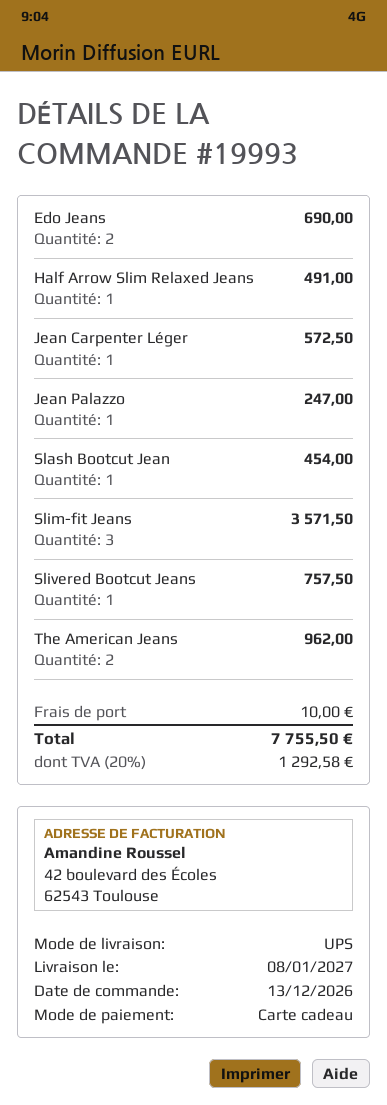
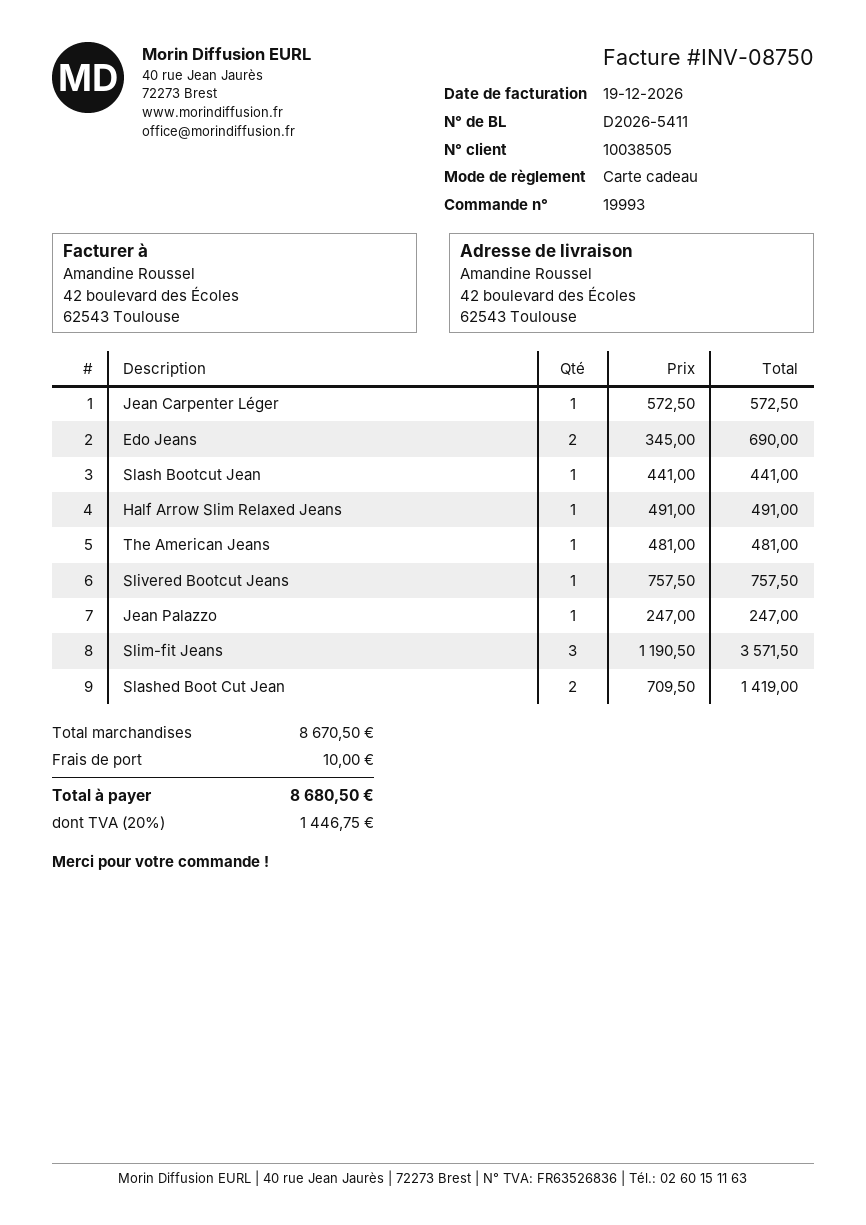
Slash Bootcut Jean: 1 for 454.00 -> 1 for 441.00
The American Jeans: 2 for 962.00 -> 1 for 481.00
Slashed Boot Cut Jean: none -> 2 for 1419.00
tax: 20% = 1292.58 -> 20% = 1446.75
total: 7755.50 -> 8680.50

